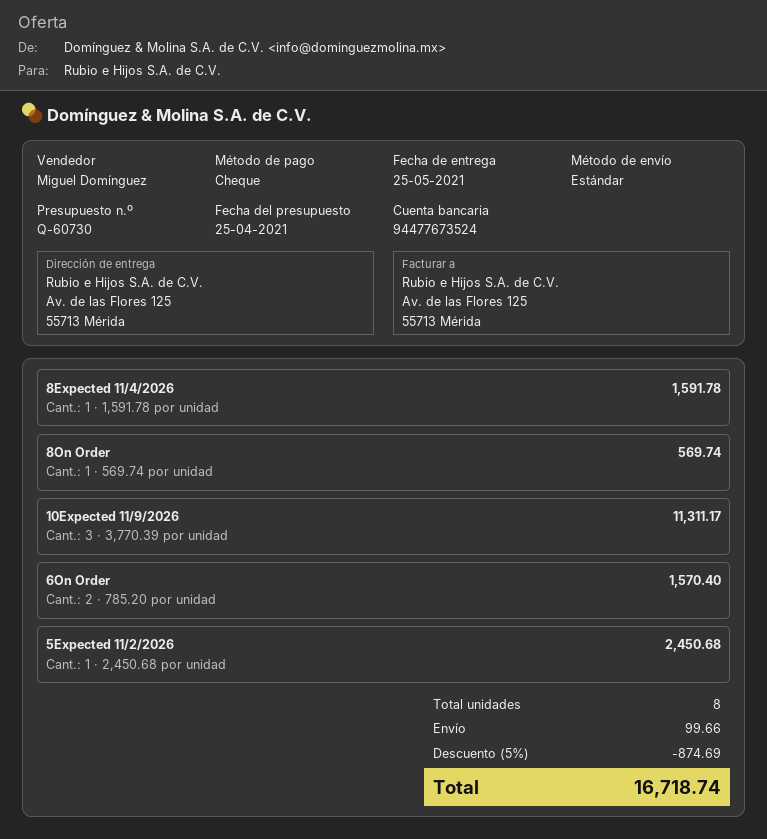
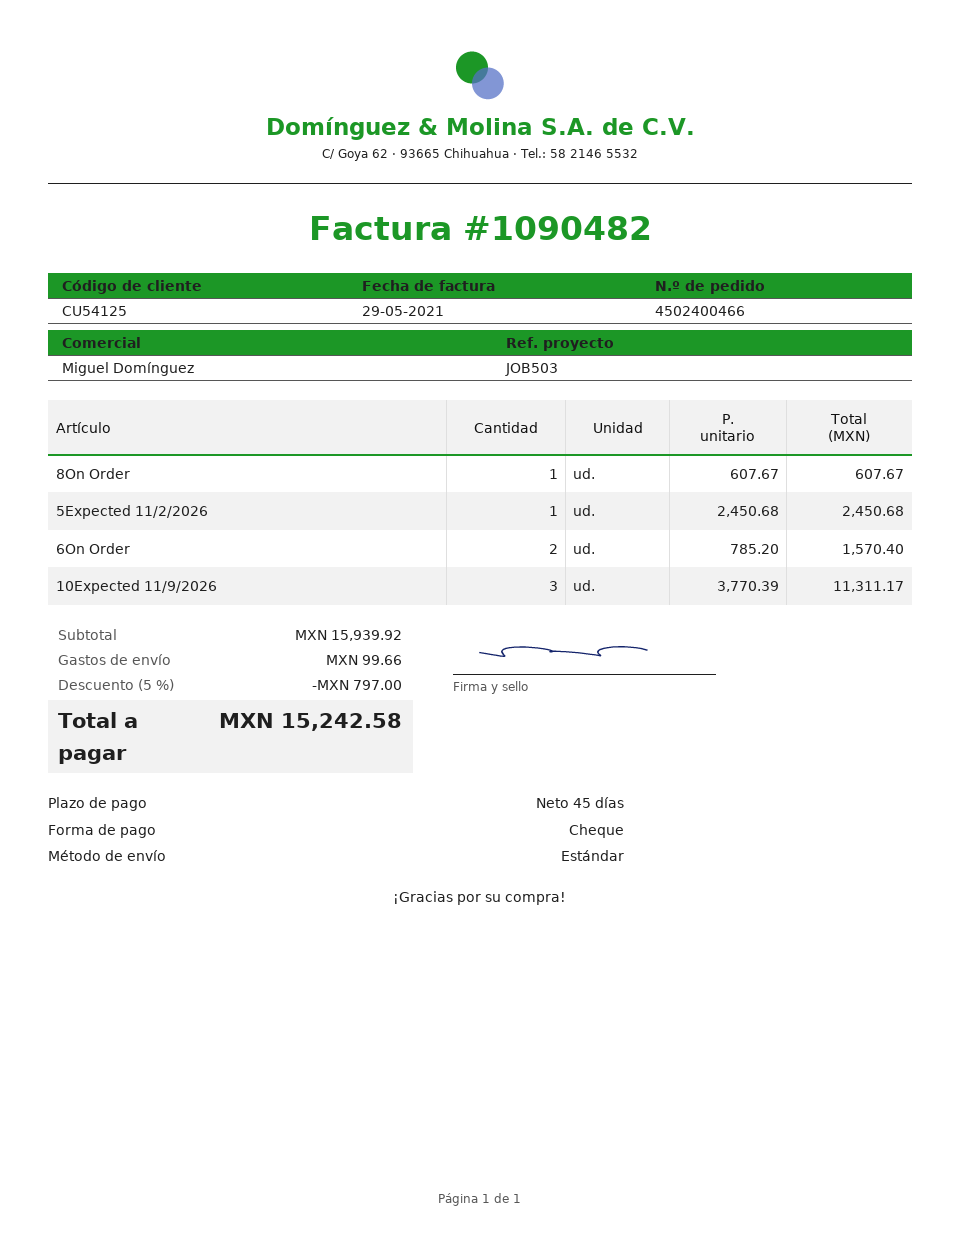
8Expected 11/4/2026: 1 x 1591.78 = 1591.78 -> none
8On Order: 1 x 569.74 = 569.74 -> 1 x 607.67 = 607.67
discount: 5% = 874.69 -> 5% = 797.00
total: 16718.74 -> 15242.58

